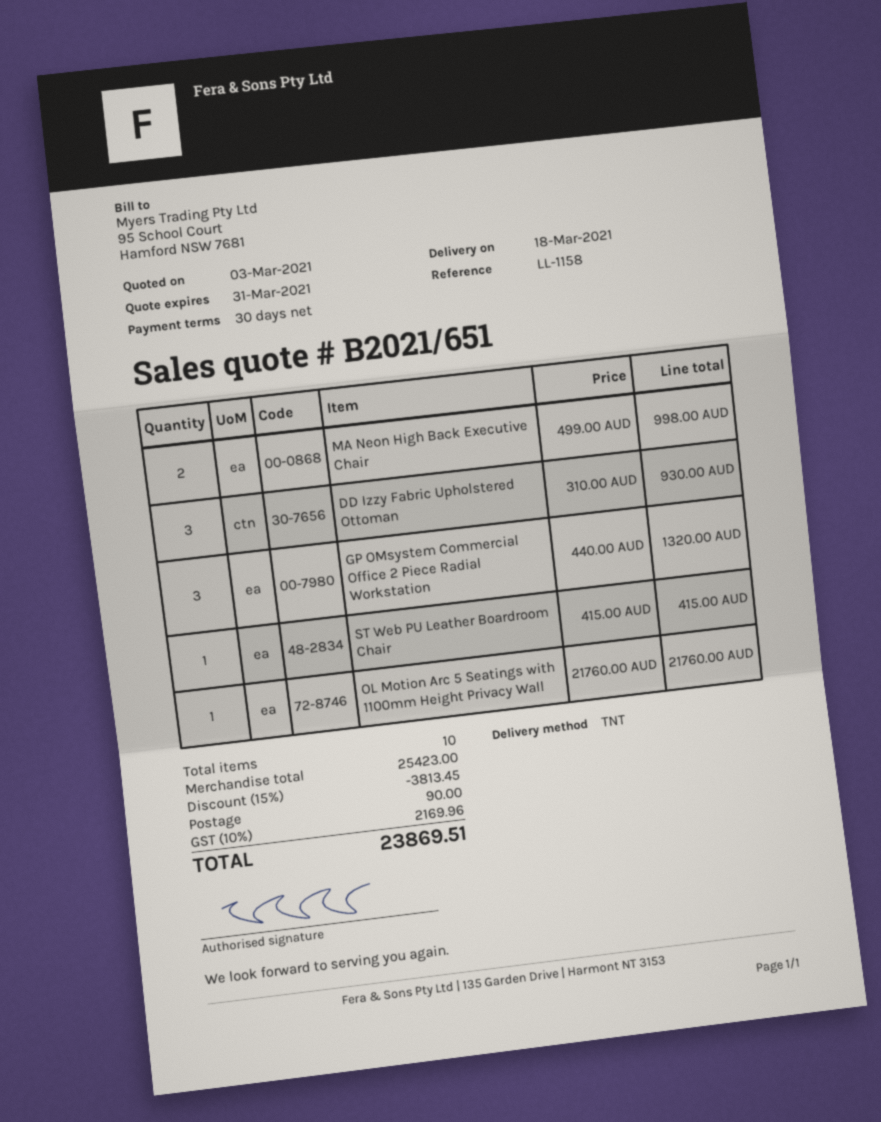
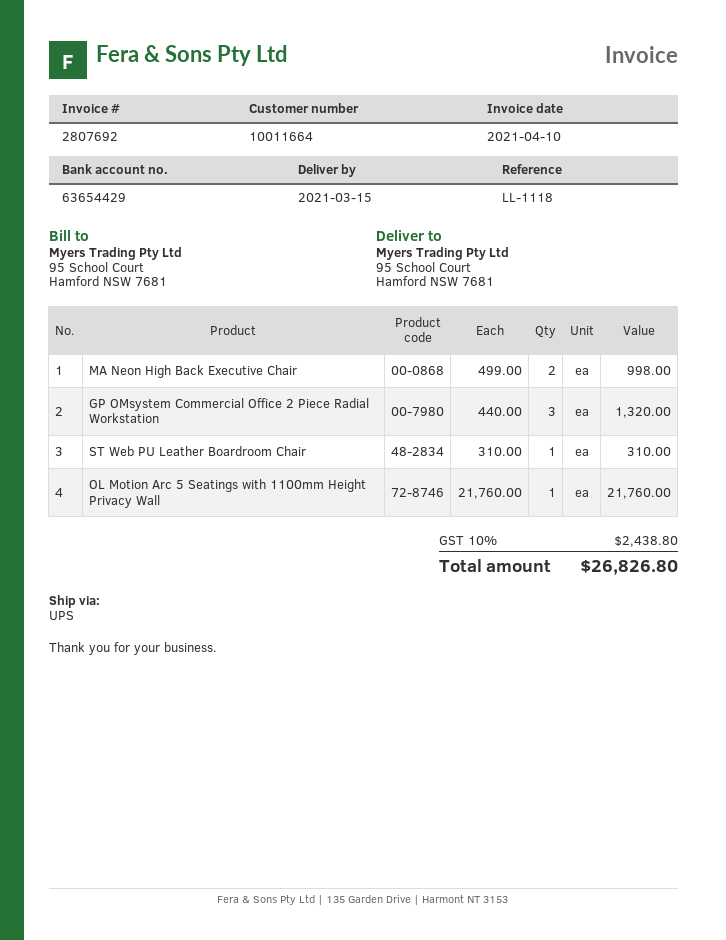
delivery date: 2021-03-18 -> 2021-03-15
reference: LL-1158 -> LL-1118
shipping method: TNT -> UPS
DD Izzy Fabric Upholstered Ottoman: 3 x 310.00 = 930.00 -> none
ST Web PU Leather Boardroom Chair: 1 x 415.00 = 415.00 -> 1 x 310.00 = 310.00
discount: 15% = 3813.45 -> none
shipping: 90.00 -> none
tax: 10% = 2169.96 -> 10% = 2438.80
total: 23869.51 -> 26826.80

